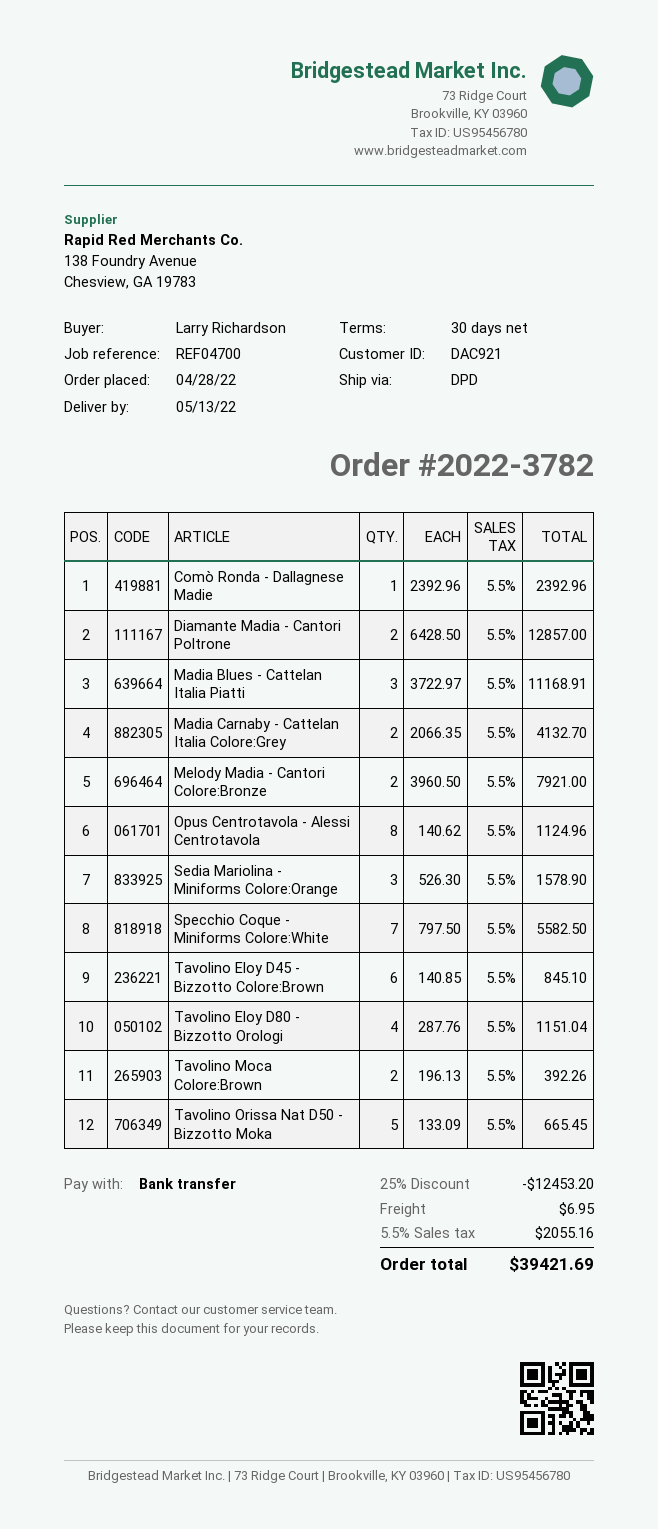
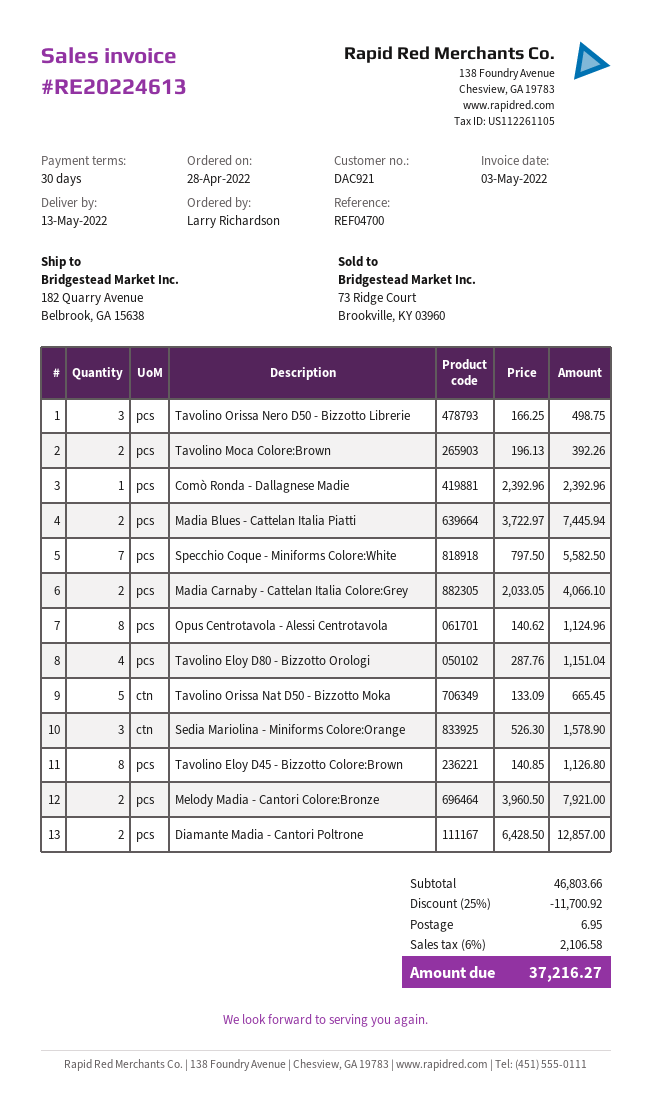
Madia Blues - Cattelan Italia Piatti: 3 x 3722.97 = 11168.91 -> 2 x 3722.97 = 7445.94
Madia Carnaby - Cattelan Italia Colore:Grey: 2 x 2066.35 = 4132.70 -> 2 x 2033.05 = 4066.10
Tavolino Eloy D45 - Bizzotto Colore:Brown: 6 x 140.85 = 845.10 -> 8 x 140.85 = 1126.80
Tavolino Orissa Nero D50 - Bizzotto Librerie: none -> 3 x 166.25 = 498.75
discount: 25% = 12453.20 -> 25% = 11700.92
tax: 5.5% = 2055.16 -> 6% = 2106.58
total: 39421.69 -> 37216.27

